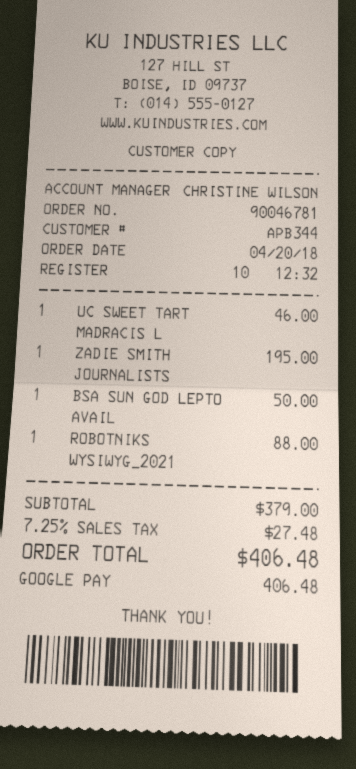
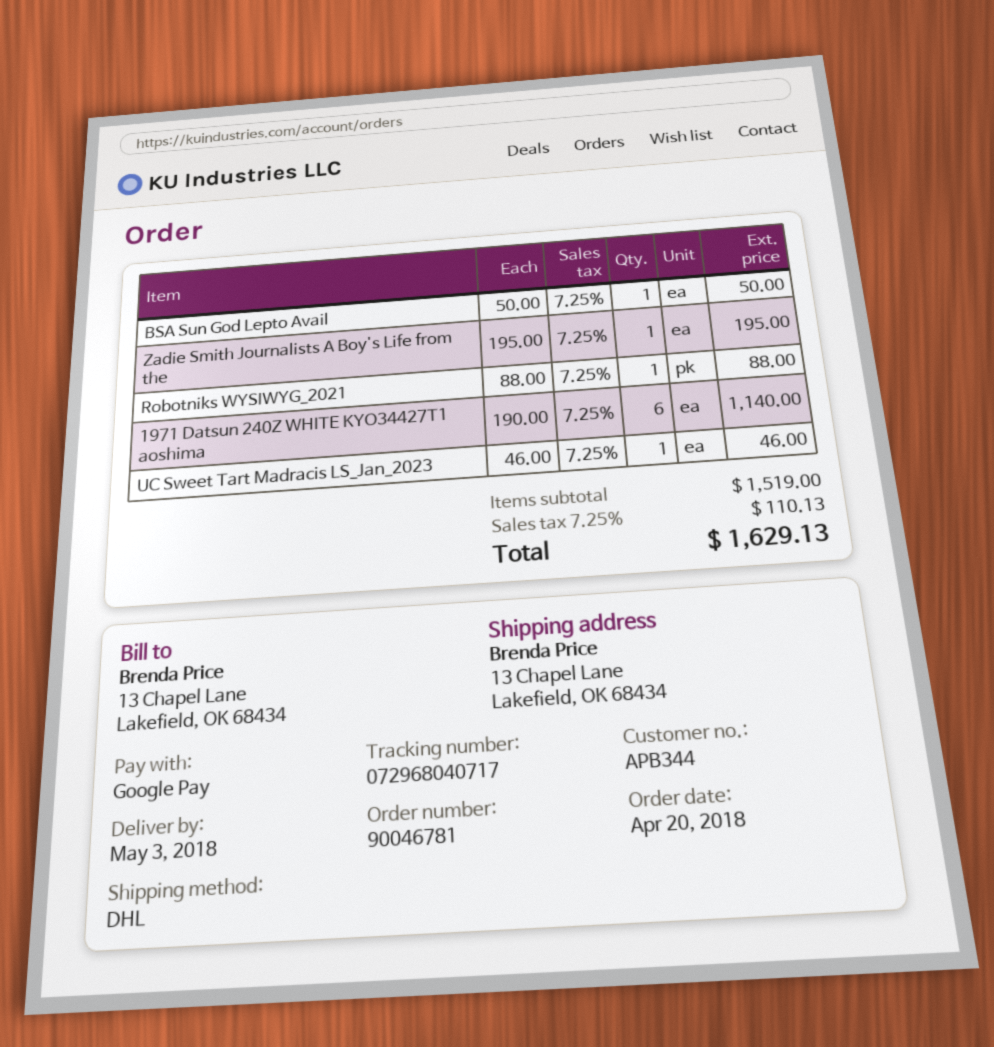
1971 Datsun 240Z WHITE KYO34427T1 aoshima: none -> 6 x 190.00 = 1140.00
subtotal: 379.00 -> 1519.00
tax: 7.25% = 27.48 -> 7.25% = 110.13
total: 406.48 -> 1629.13

